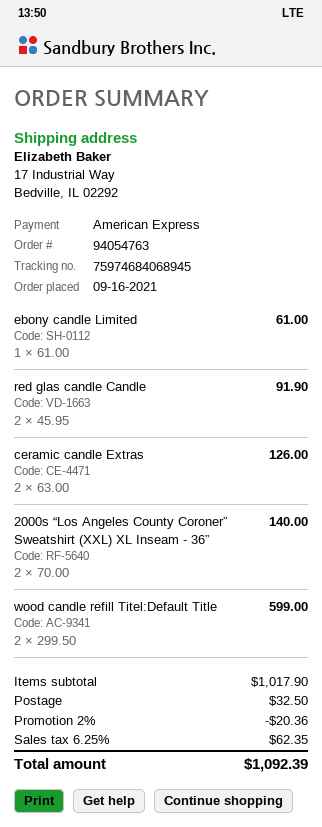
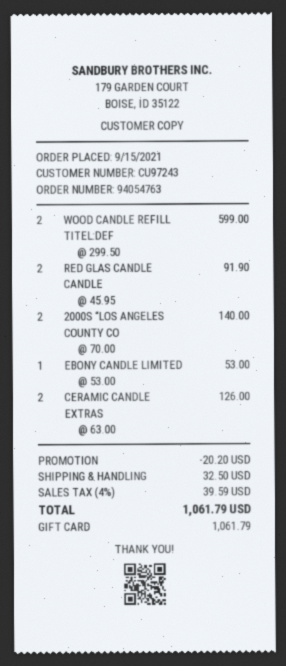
order date: 2021-09-16 -> 2021-09-15
payment method: American Express -> gift card
ebony candle Limited: 1 x 61.00 = 61.00 -> 1 x 53.00 = 53.00
discount: 20.36 -> 20.20
tax: 6.25% = 62.35 -> 4% = 39.59
total: 1092.39 -> 1061.79

